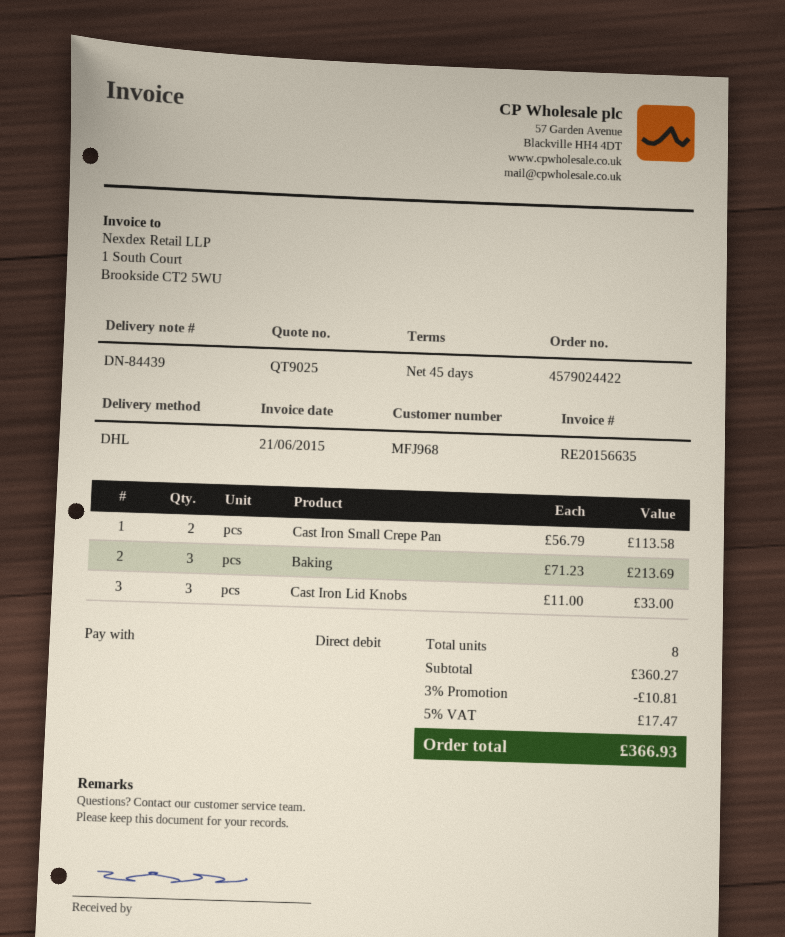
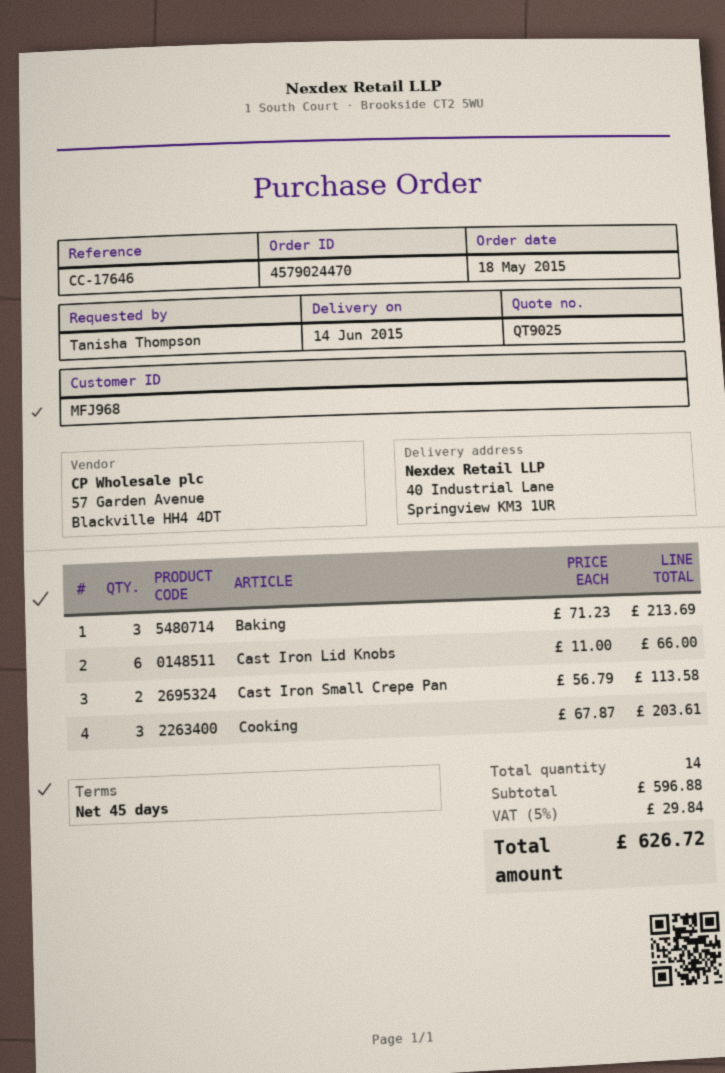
order number: 4579024422 -> 4579024470
Cast Iron Lid Knobs: 3 x 11.00 = 33.00 -> 6 x 11.00 = 66.00
Cooking: none -> 3 x 67.87 = 203.61
total quantity: 8 -> 14
subtotal: 360.27 -> 596.88
discount: 3% = 10.81 -> none
tax: 5% = 17.47 -> 5% = 29.84
total: 366.93 -> 626.72

